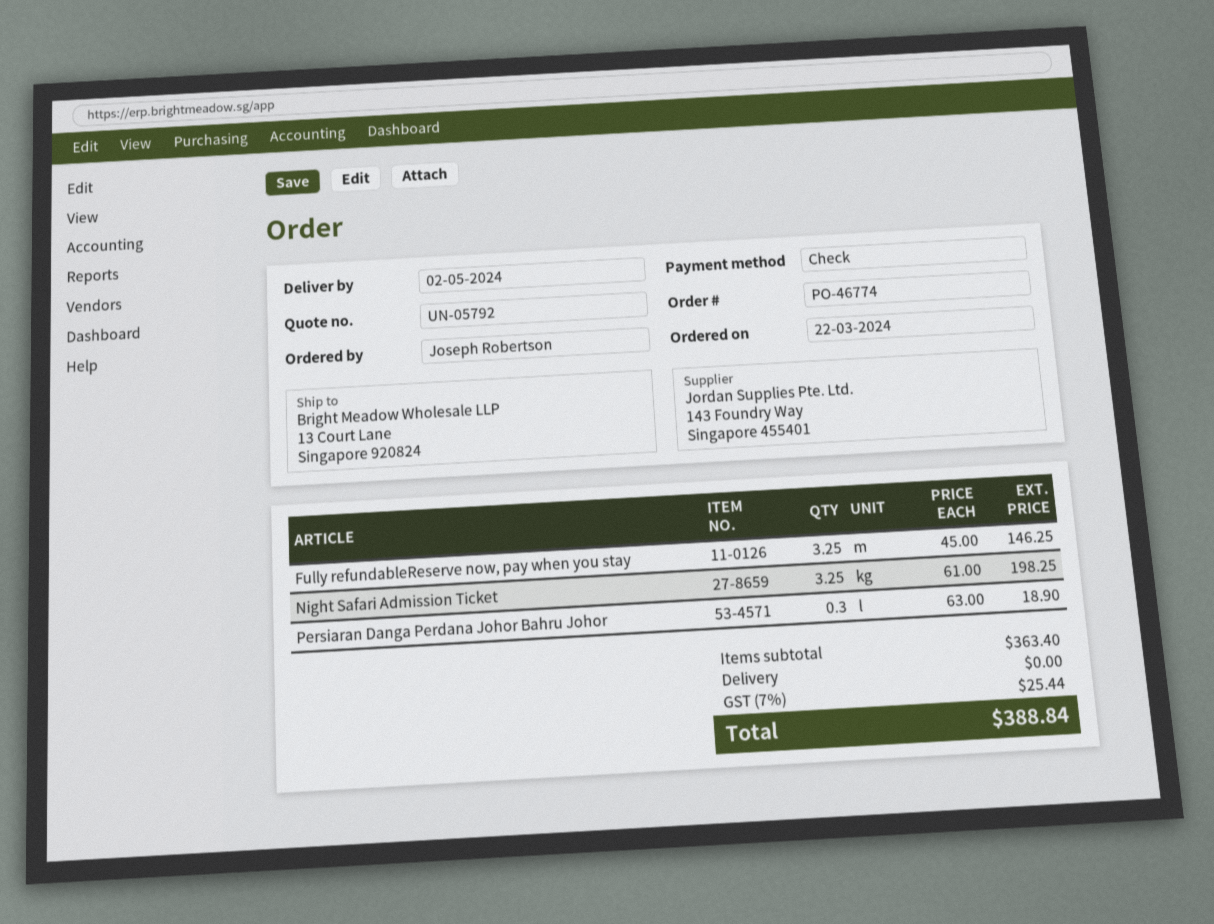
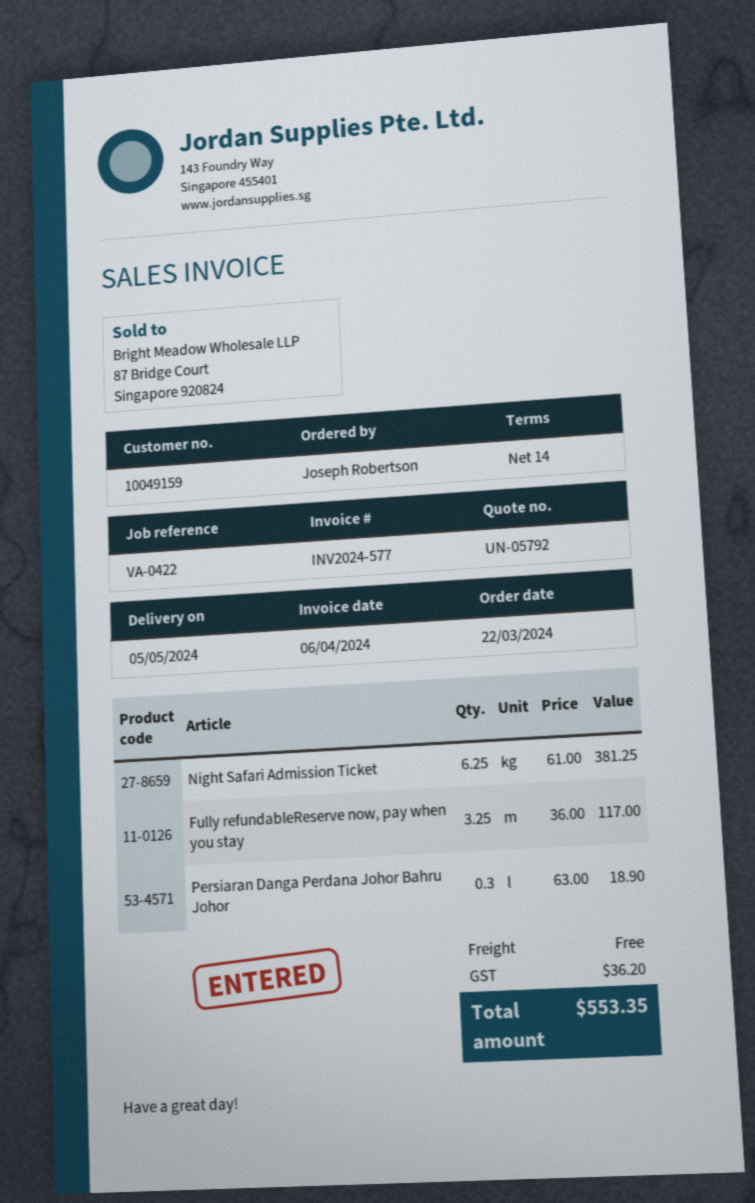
delivery date: 2024-05-02 -> 2024-05-05
Fully refundableReserve now, pay when you stay: 3.25 x 45.00 = 146.25 -> 3.25 x 36.00 = 117.00
Night Safari Admission Ticket: 3.25 x 61.00 = 198.25 -> 6.25 x 61.00 = 381.25
tax: 25.44 -> 36.20
total: 388.84 -> 553.35

